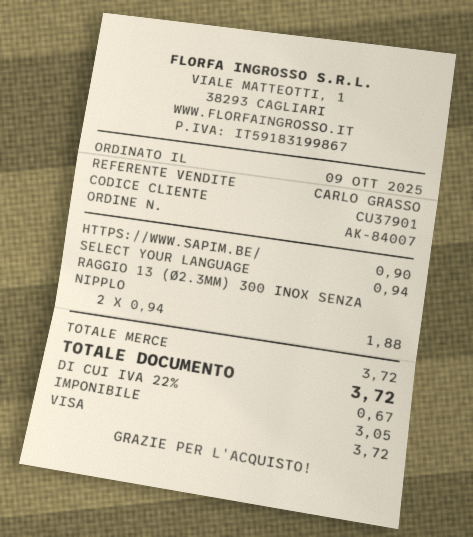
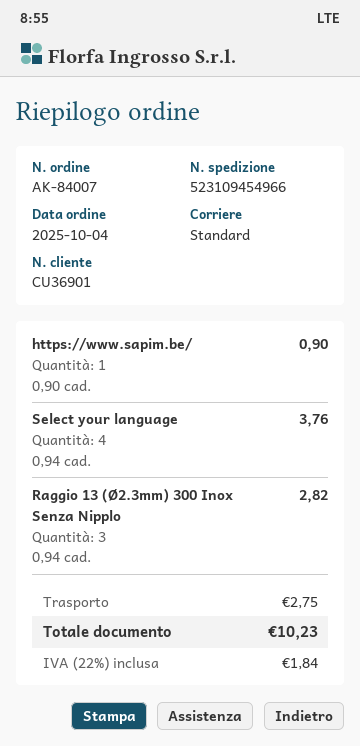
order date: 2025-10-09 -> 2025-10-04
customer number: CU37901 -> CU36901
SELECT YOUR LANGUAGE: 1 x 0.94 = 0.94 -> 4 x 0.94 = 3.76
RAGGIO 13 (Ø2.3MM) 300 INOX SENZA NIPPLO: 2 x 0.94 = 1.88 -> 3 x 0.94 = 2.82
shipping: none -> 2.75
tax: 22% = 0.67 -> 22% = 1.84
total: 3.72 -> 10.23

